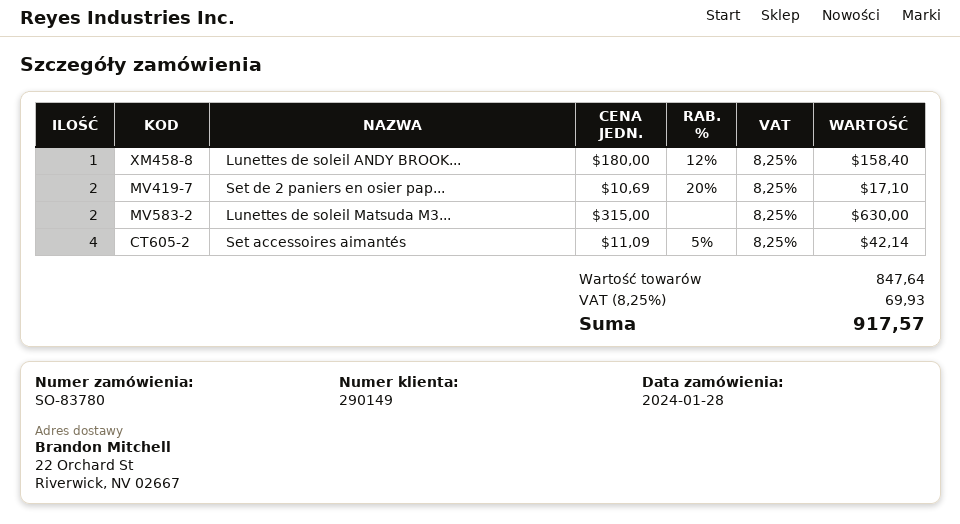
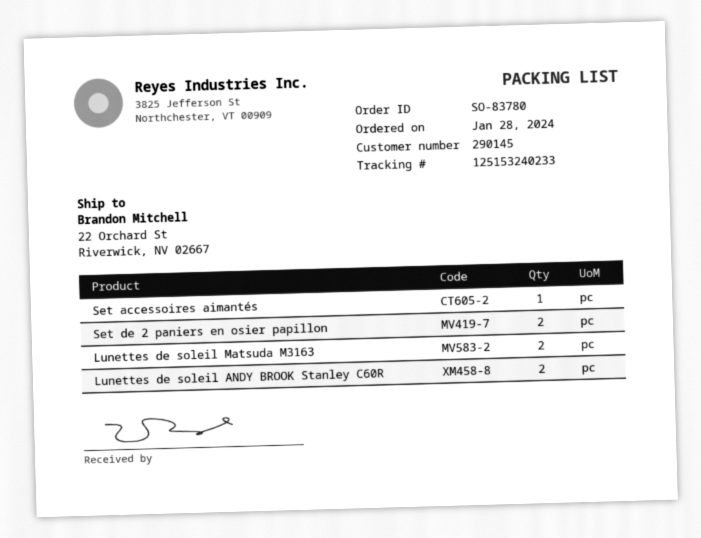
customer number: 290149 -> 290145
Lunettes de soleil ANDY BROOK...: 1 -> 2
Set accessoires aimantés: 4 -> 1

